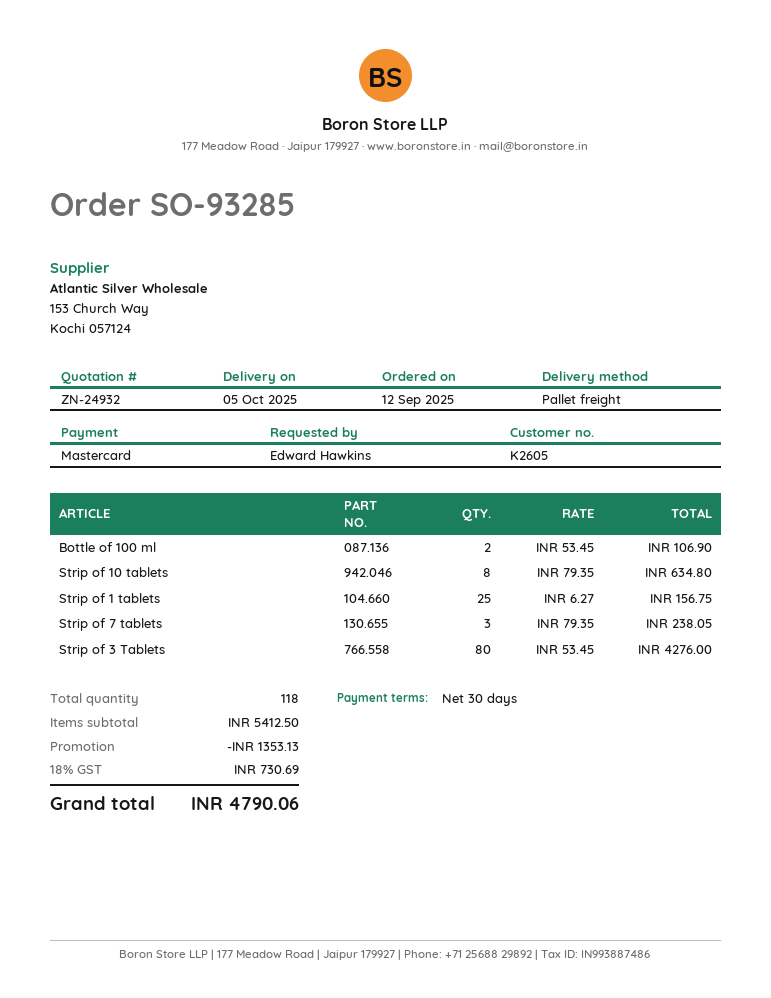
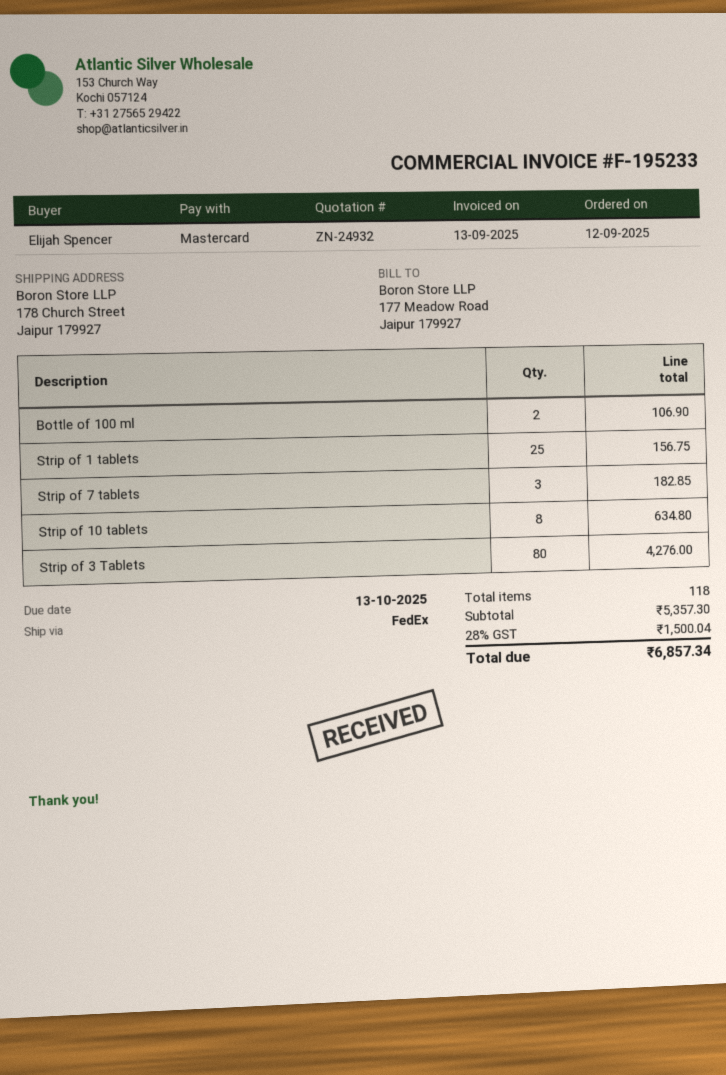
ordered by: Edward Hawkins -> Elijah Spencer
shipping method: pallet freight -> FedEx
Strip of 7 tablets: 3 for 238.05 -> 3 for 182.85
subtotal: 5412.50 -> 5357.30
discount: 1353.13 -> none
tax: 18% = 730.69 -> 28% = 1500.04
total: 4790.06 -> 6857.34

